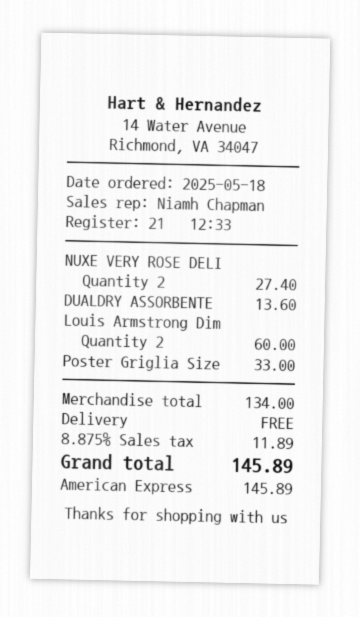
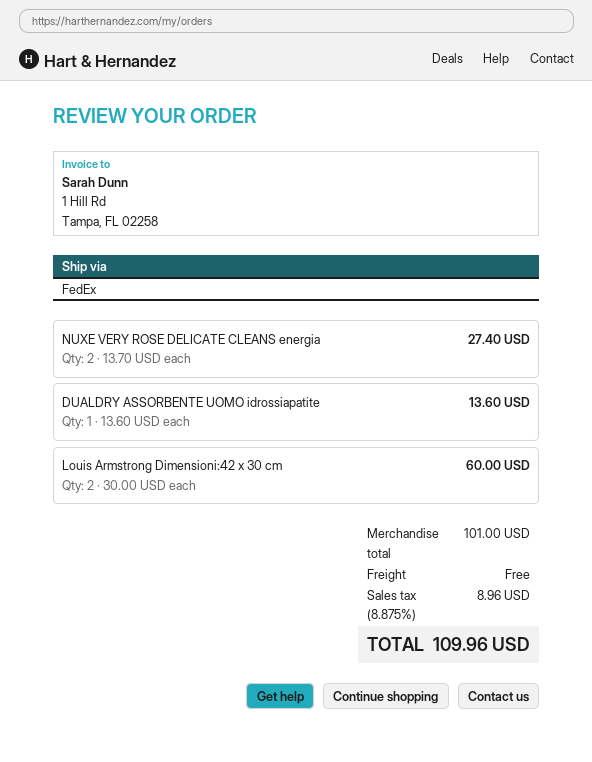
Poster Griglia Size: 1 for 33.00 -> none
subtotal: 134.00 -> 101.00
tax: 8.875% = 11.89 -> 8.875% = 8.96
total: 145.89 -> 109.96

